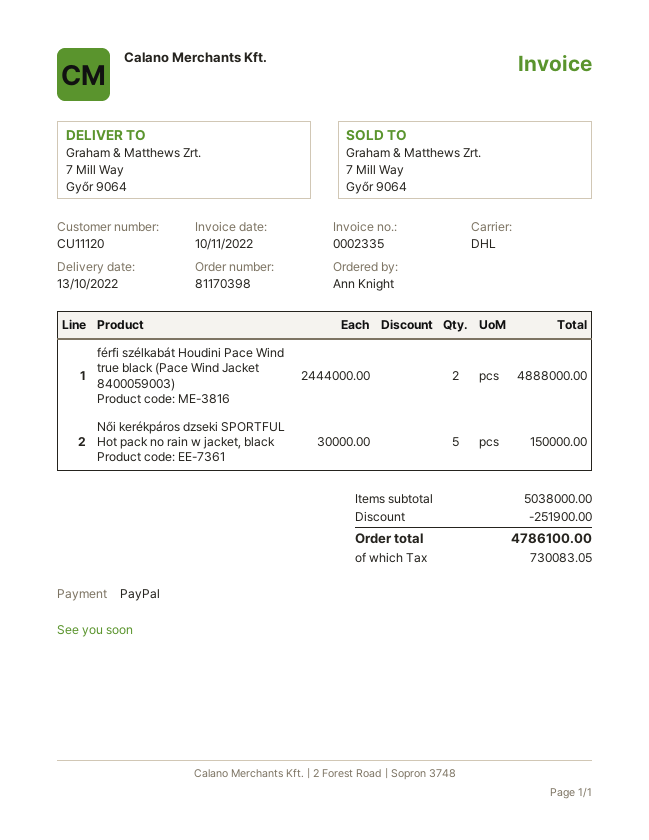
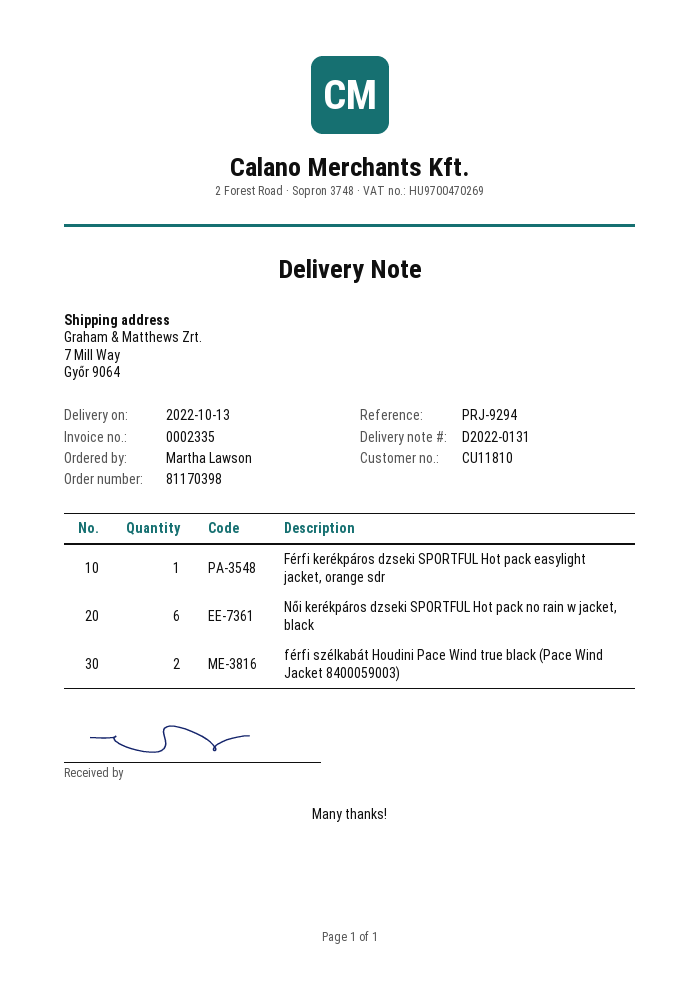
customer number: CU11120 -> CU11810
ordered by: Ann Knight -> Martha Lawson
Női kerékpáros dzseki SPORTFUL Hot pack no rain w jacket, black: 5 -> 6
Férfi kerékpáros dzseki SPORTFUL Hot pack easylight jacket, orange sdr: none -> 1

